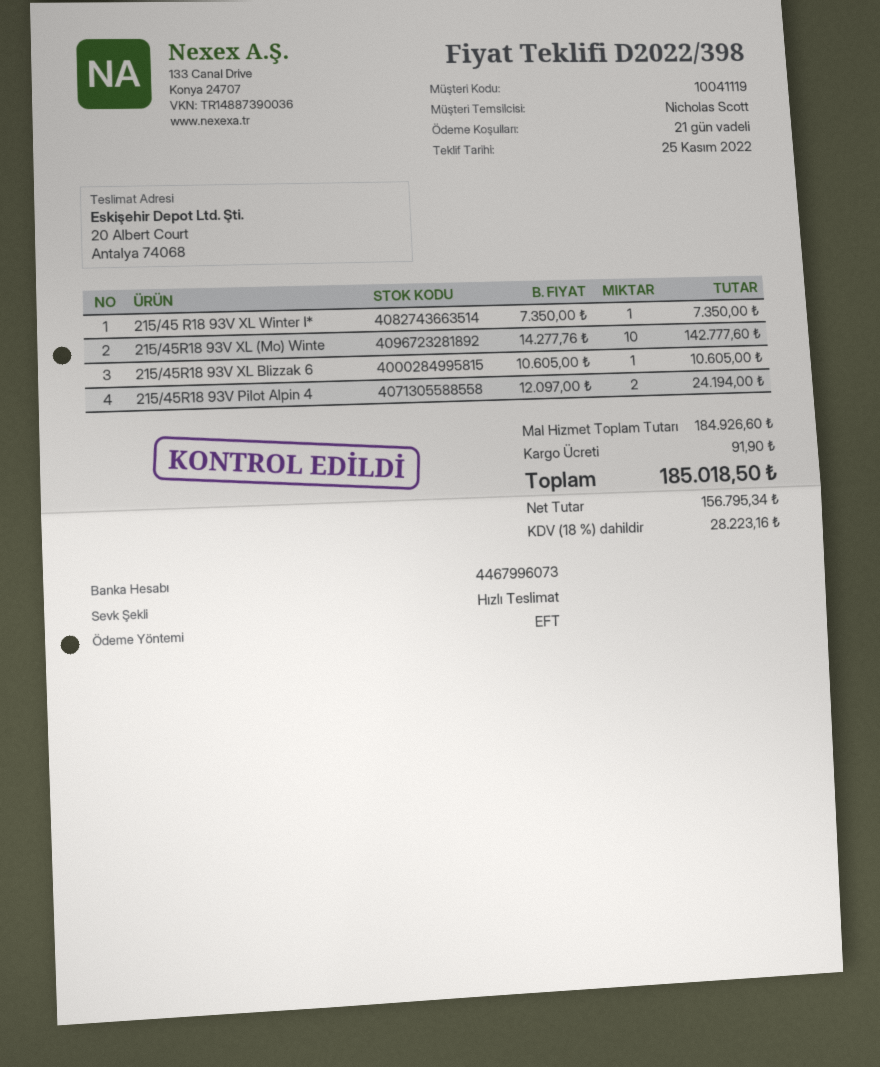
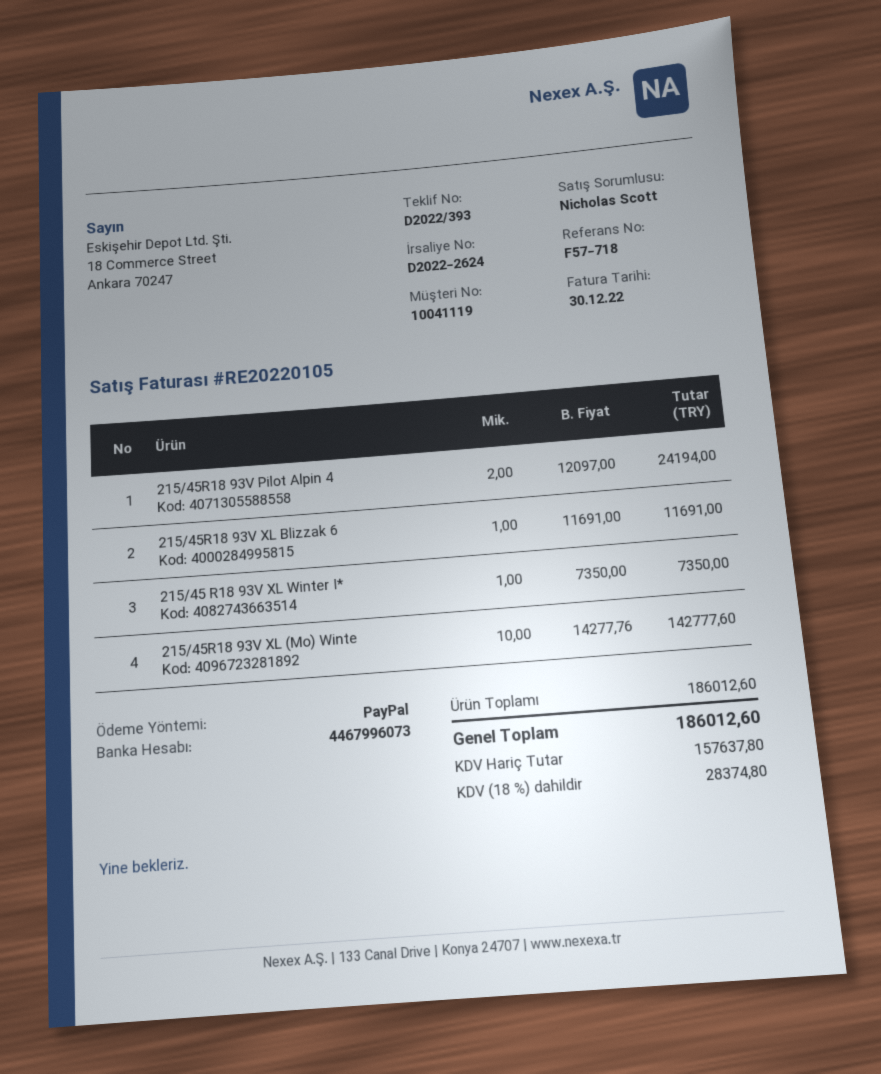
quote number: D2022/398 -> D2022/393
payment method: bank transfer -> PayPal
215/45R18 93V XL Blizzak 6: 1 x 10605.00 = 10605.00 -> 1 x 11691.00 = 11691.00
subtotal: 184926.60 -> 186012.60
shipping: 91.90 -> none
net: 156795.34 -> 157637.80
tax: 18% = 28223.16 -> 18% = 28374.80
total: 185018.50 -> 186012.60

